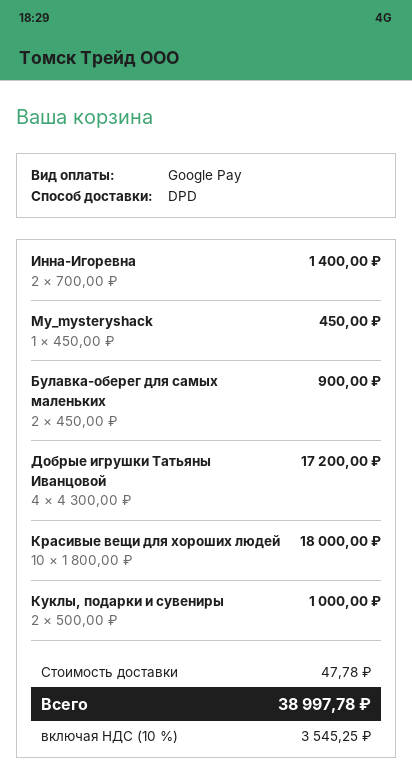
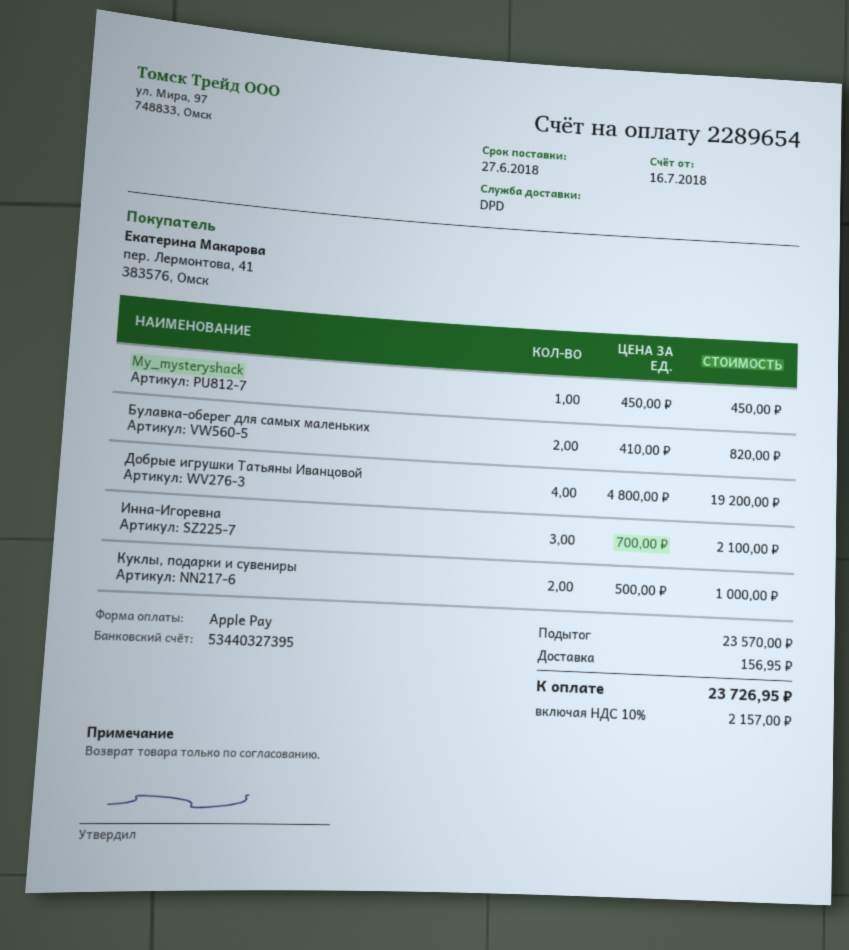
payment method: Google Pay -> Apple Pay
Инна-Игоревна: 2 x 700.00 = 1400.00 -> 3 x 700.00 = 2100.00
Булавка-оберег для самых маленьких: 2 x 450.00 = 900.00 -> 2 x 410.00 = 820.00
Добрые игрушки Татьяны Иванцовой: 4 x 4300.00 = 17200.00 -> 4 x 4800.00 = 19200.00
Красивые вещи для хороших людей: 10 x 1800.00 = 18000.00 -> none
shipping: 47.78 -> 156.95
tax: 10% = 3545.25 -> 10% = 2157.00
total: 38997.78 -> 23726.95

